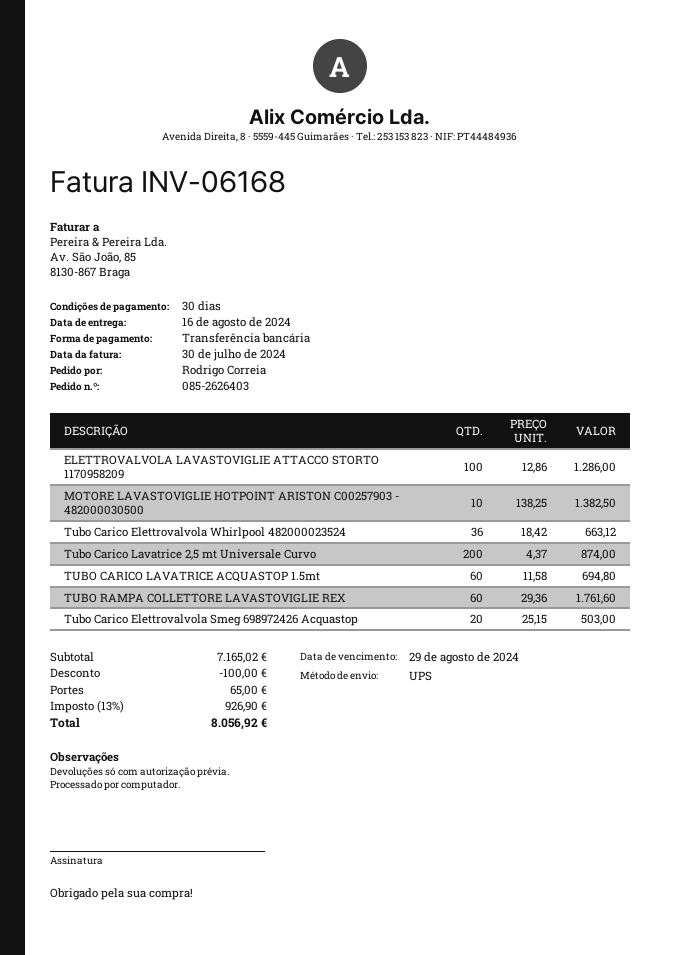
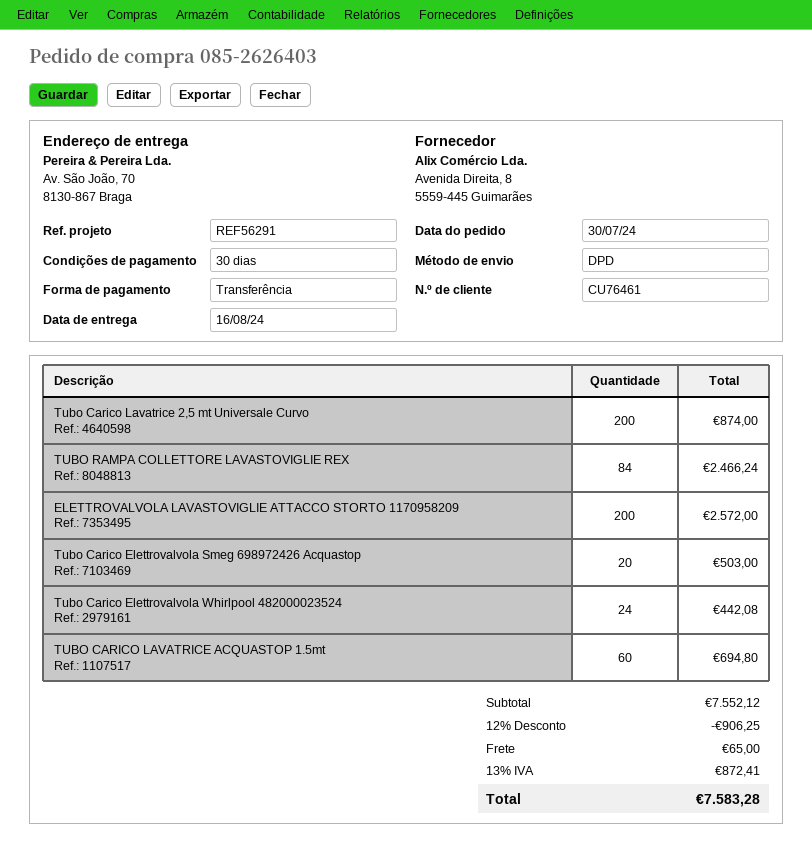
shipping method: UPS -> DPD
ELETTROVALVOLA LAVASTOVIGLIE ATTACCO STORTO 1170958209: 100 for 1286.00 -> 200 for 2572.00
MOTORE LAVASTOVIGLIE HOTPOINT ARISTON C00257903 - 482000030500: 10 for 1382.50 -> none
Tubo Carico Elettrovalvola Whirlpool 482000023524: 36 for 663.12 -> 24 for 442.08
TUBO RAMPA COLLETTORE LAVASTOVIGLIE REX: 60 for 1761.60 -> 84 for 2466.24
subtotal: 7165.02 -> 7552.12
discount: 100.00 -> 906.25
tax: 13% = 926.90 -> 13% = 872.41
total: 8056.92 -> 7583.28

